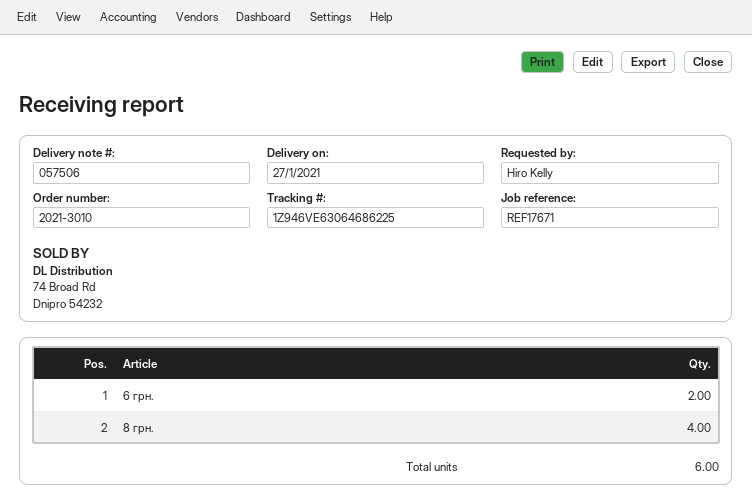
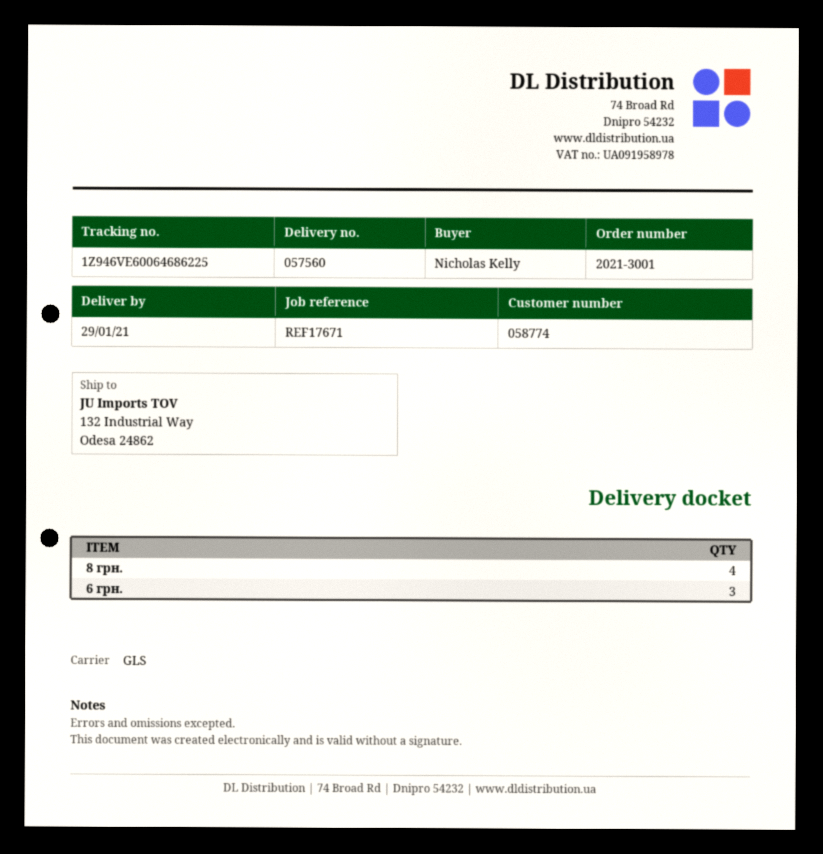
order number: 2021-3010 -> 2021-3001
delivery note number: 057506 -> 057560
delivery date: 2021-01-27 -> 2021-01-29
ordered by: Hiro Kelly -> Nicholas Kelly
tracking number: 1Z946VE63064686225 -> 1Z946VE60064686225
6 грн.: 2 -> 3

